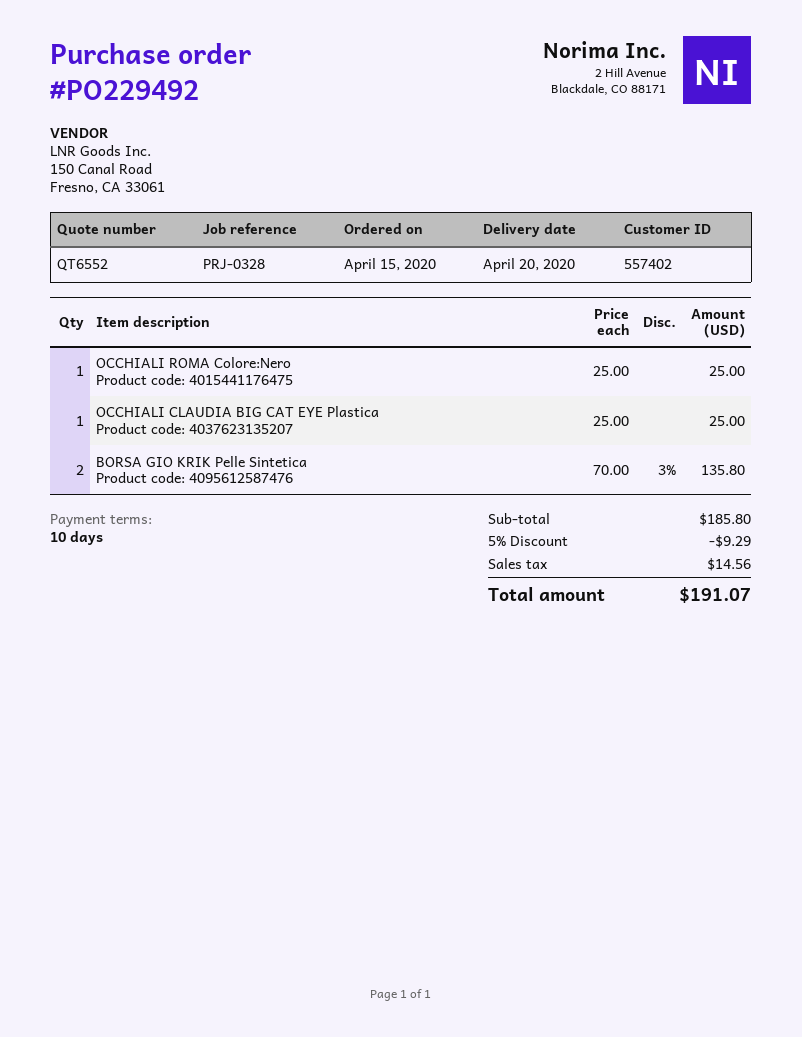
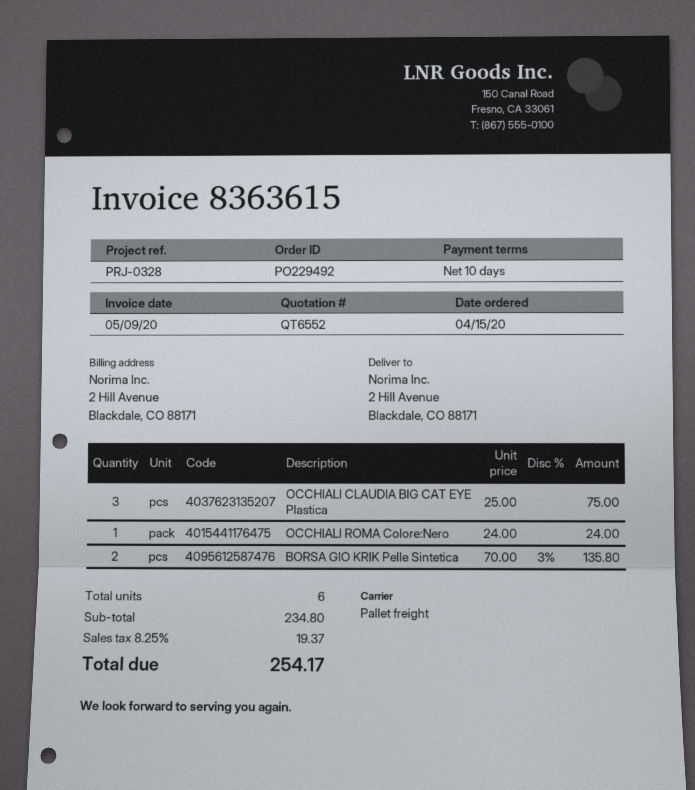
OCCHIALI ROMA Colore:Nero: 1 x 25.00 = 25.00 -> 1 x 24.00 = 24.00
OCCHIALI CLAUDIA BIG CAT EYE Plastica: 1 x 25.00 = 25.00 -> 3 x 25.00 = 75.00
subtotal: 185.80 -> 234.80
discount: 5% = 9.29 -> none
tax: 14.56 -> 19.37
total: 191.07 -> 254.17

